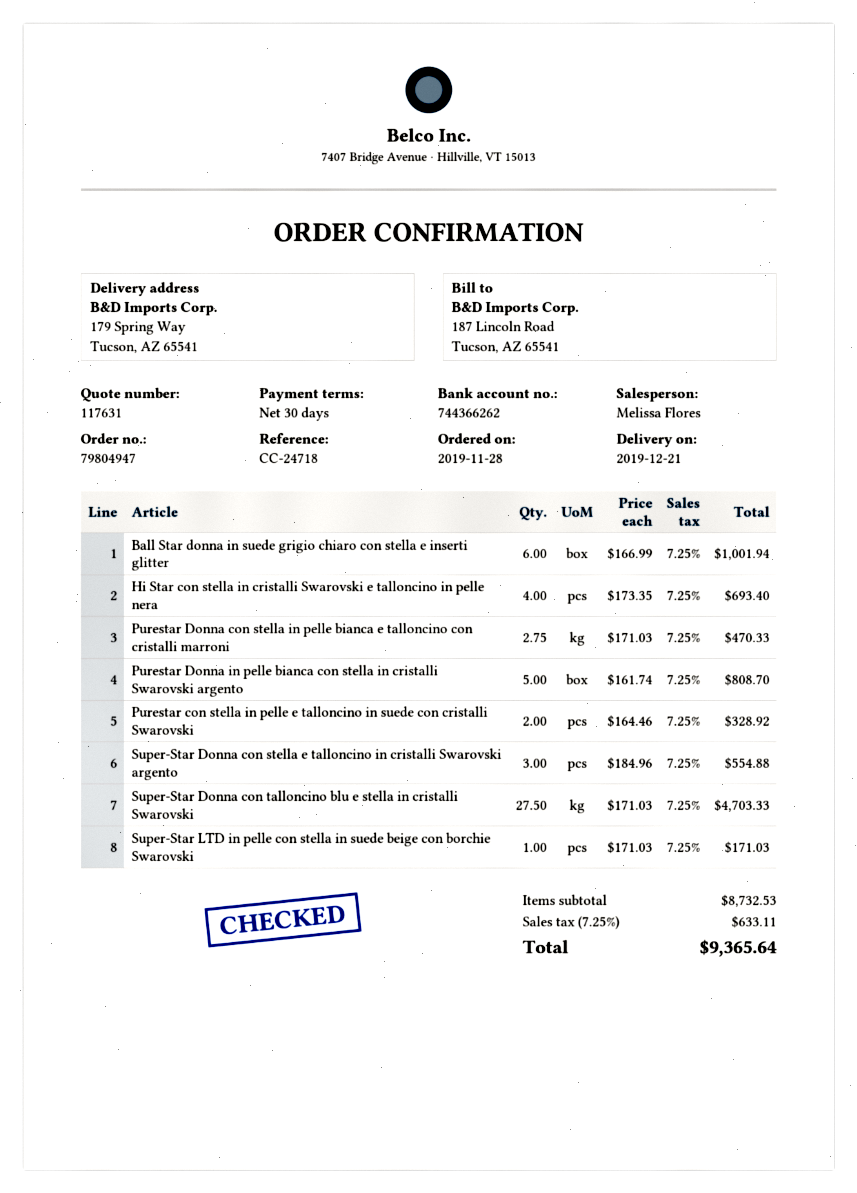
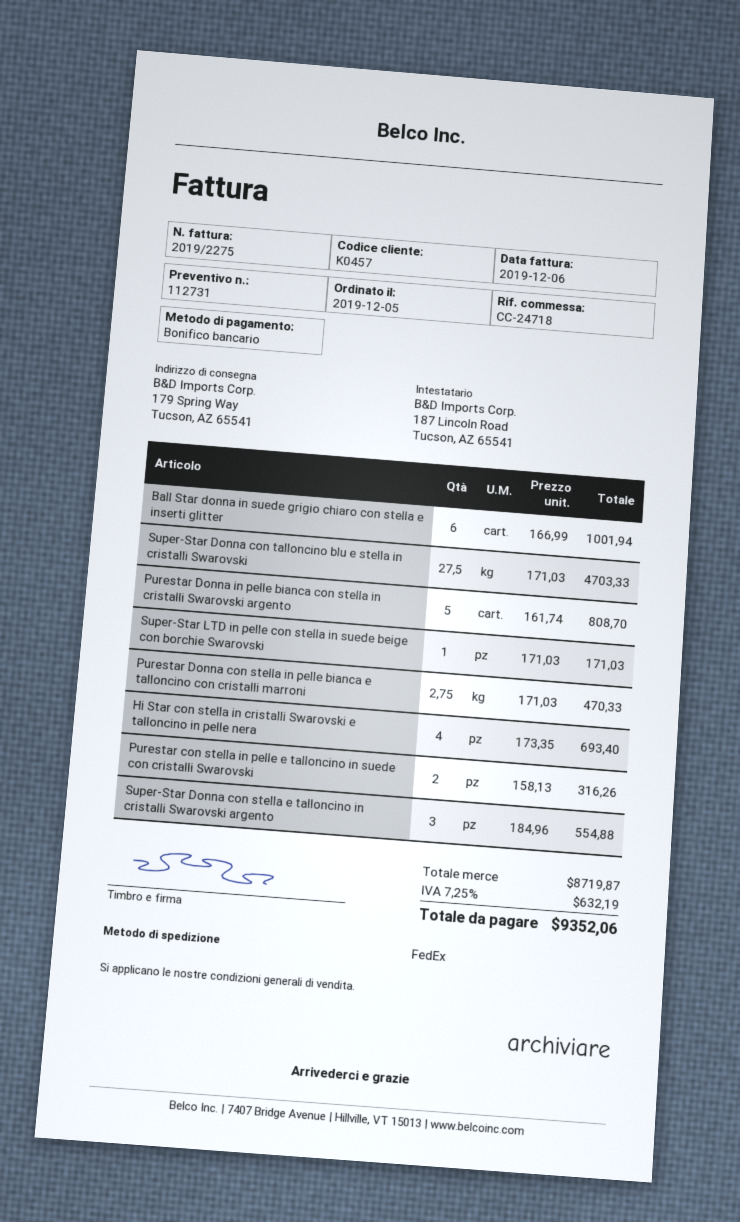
quote number: 117631 -> 112731
order date: 2019-11-28 -> 2019-12-05
Purestar con stella in pelle e talloncino in suede con cristalli Swarovski: 2 x 164.46 = 328.92 -> 2 x 158.13 = 316.26
subtotal: 8732.53 -> 8719.87
tax: 7.25% = 633.11 -> 7.25% = 632.19
total: 9365.64 -> 9352.06

